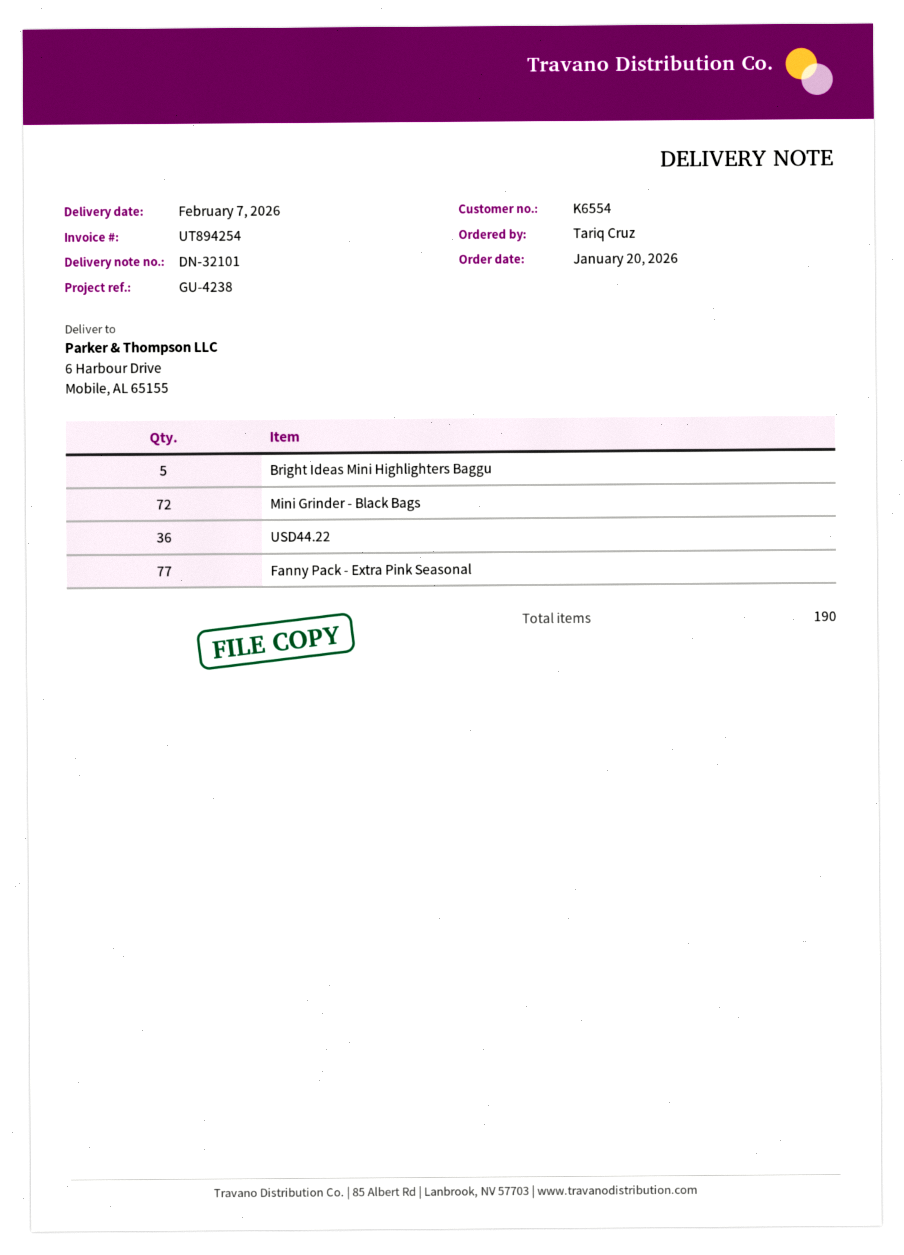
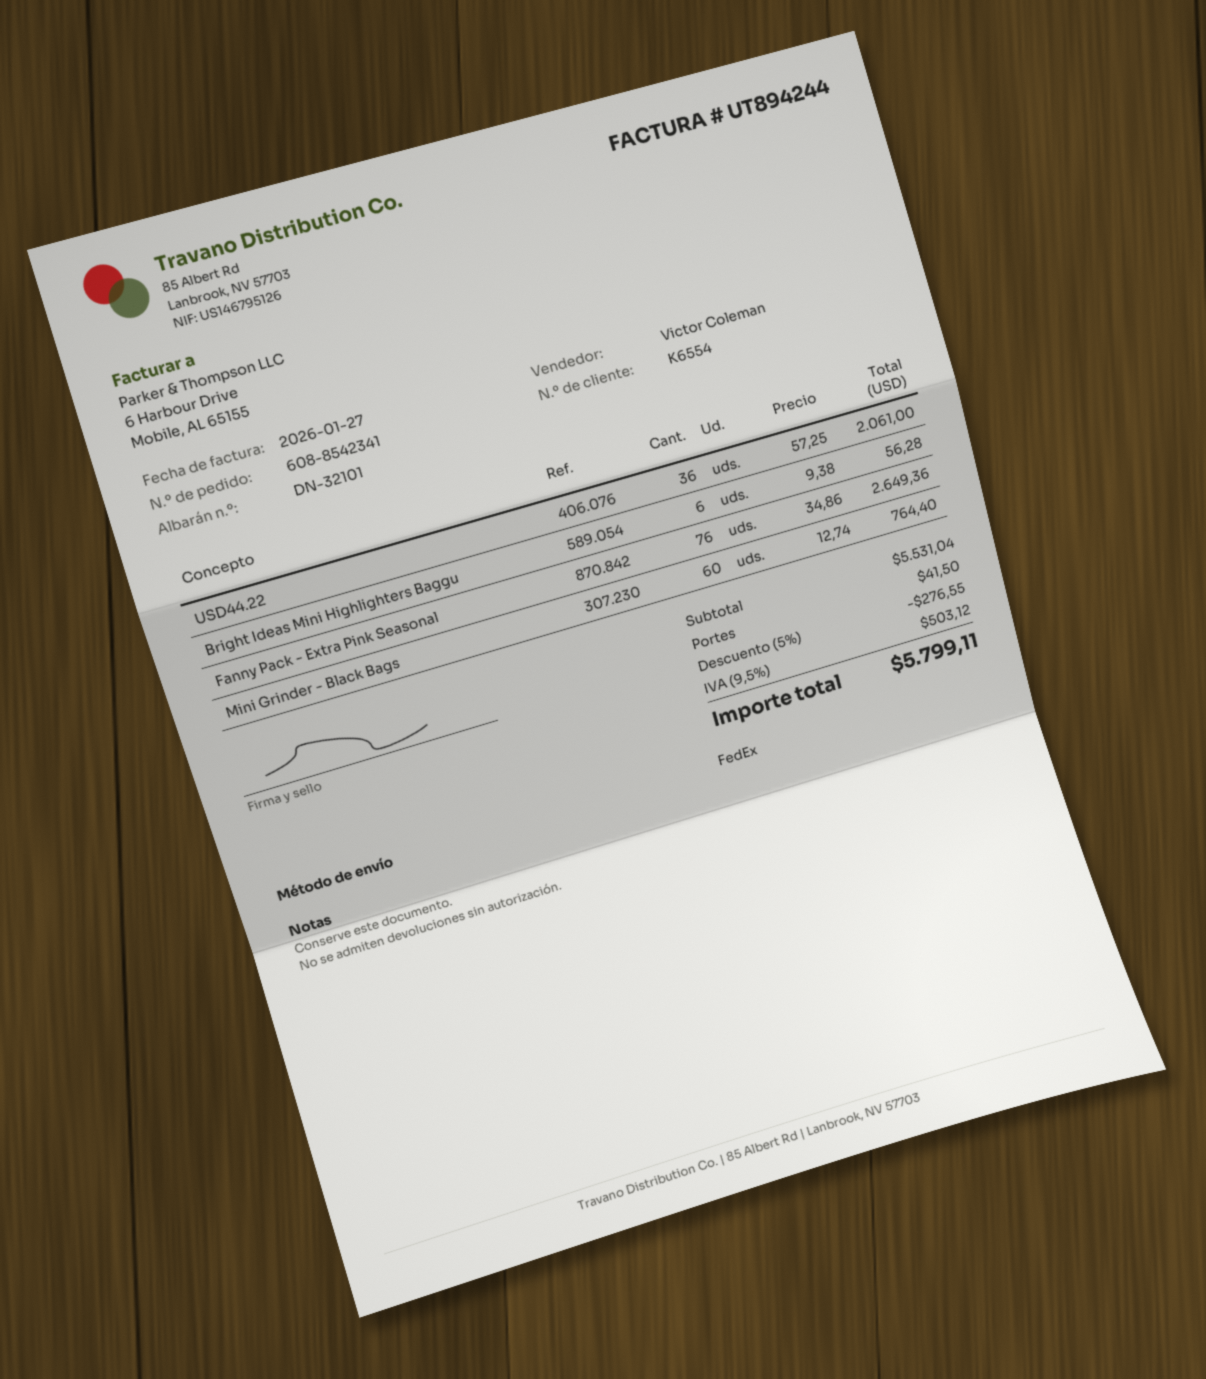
invoice number: UT894254 -> UT894244
Bright Ideas Mini Highlighters Baggu: 5 -> 6
Mini Grinder - Black Bags: 72 -> 60
Fanny Pack - Extra Pink Seasonal: 77 -> 76

